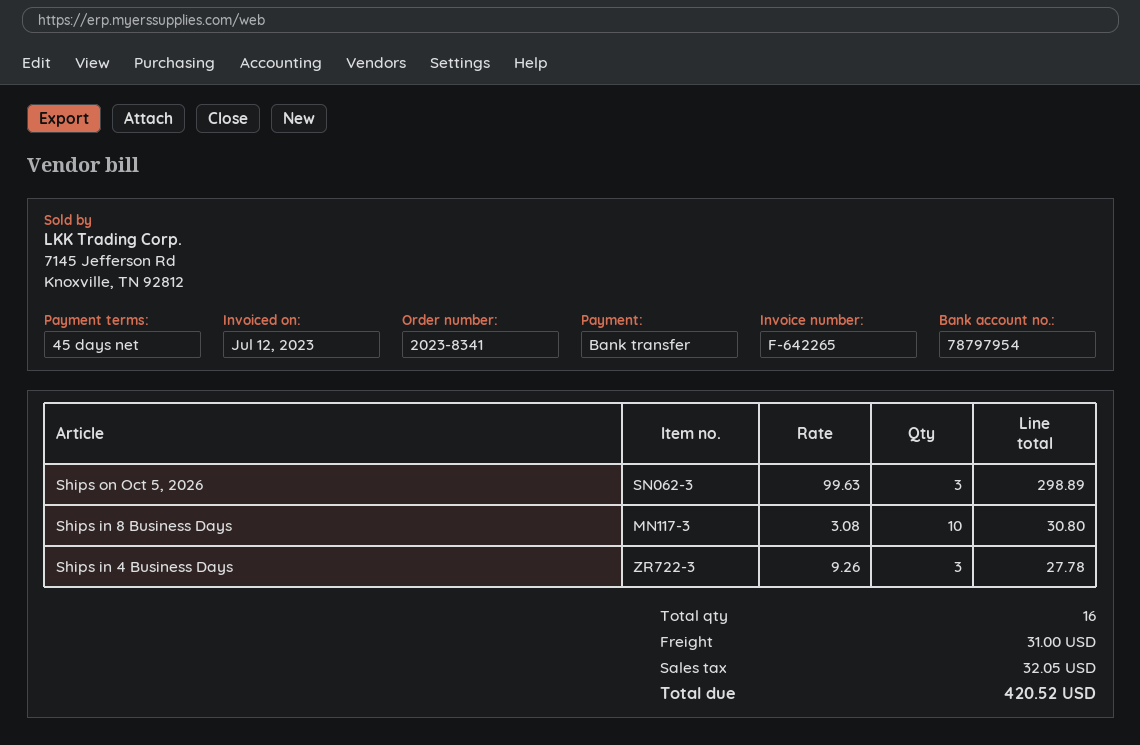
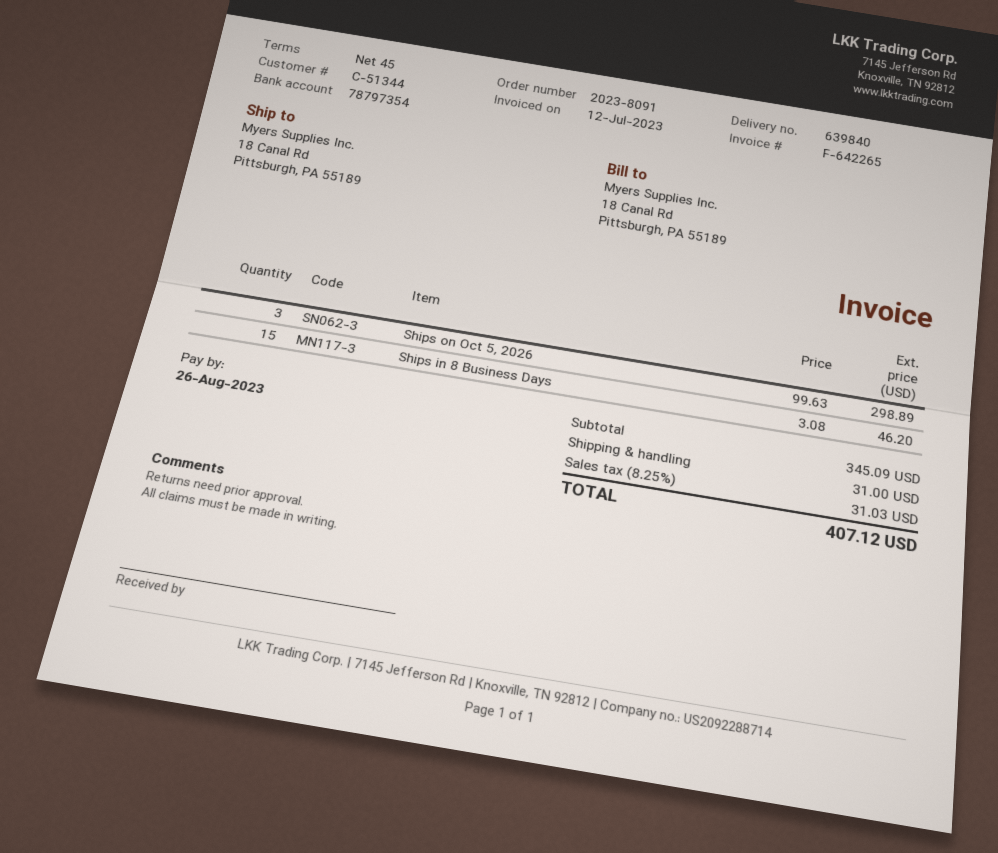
order number: 2023-8341 -> 2023-8091
bank account: 78797954 -> 78797354
Ships in 8 Business Days: 10 x 3.08 = 30.80 -> 15 x 3.08 = 46.20
Ships in 4 Business Days: 3 x 9.26 = 27.78 -> none
tax: 32.05 -> 31.03
total: 420.52 -> 407.12

